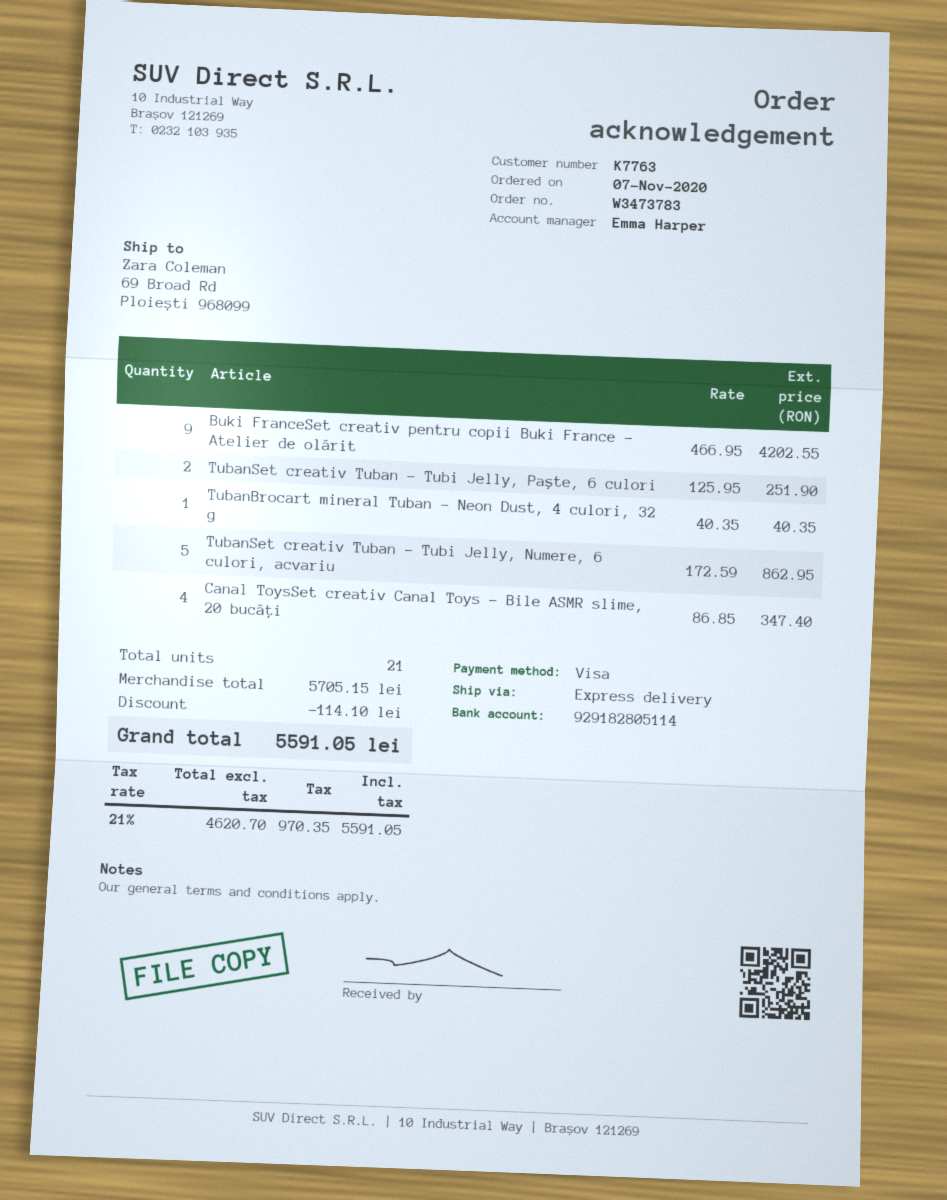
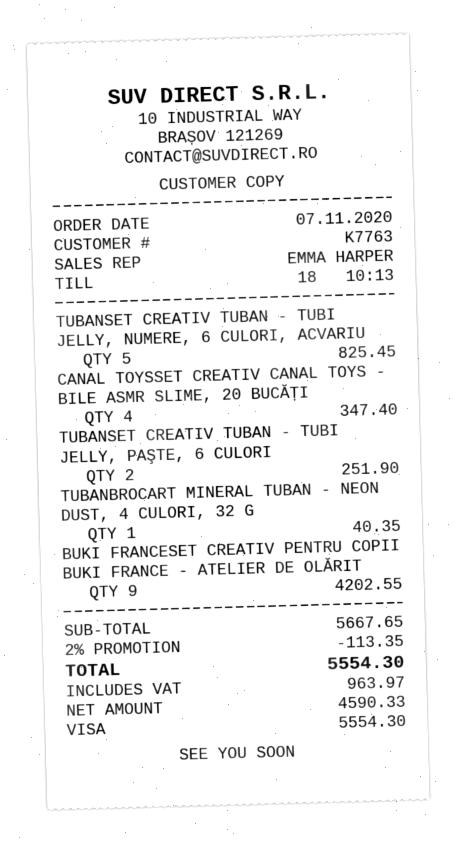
TubanSet creativ Tuban - Tubi Jelly, Numere, 6 culori, acvariu: 5 for 862.95 -> 5 for 825.45
subtotal: 5705.15 -> 5667.65
discount: 114.10 -> 113.35
net: 4620.70 -> 4590.33
tax: 970.35 -> 963.97
total: 5591.05 -> 5554.30

